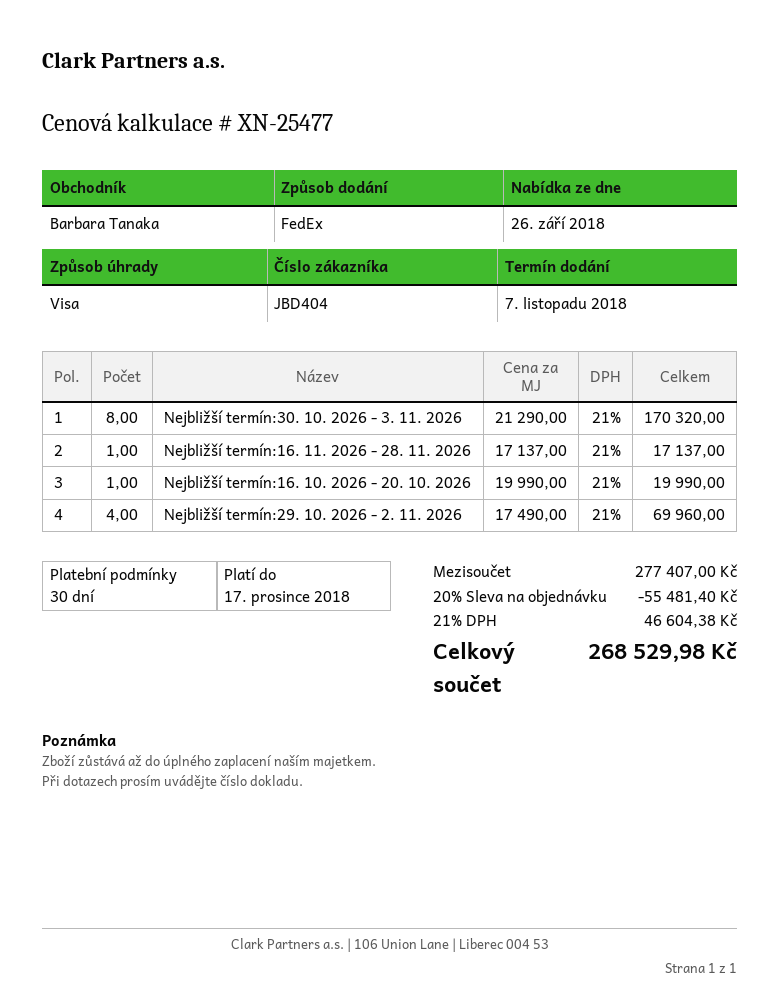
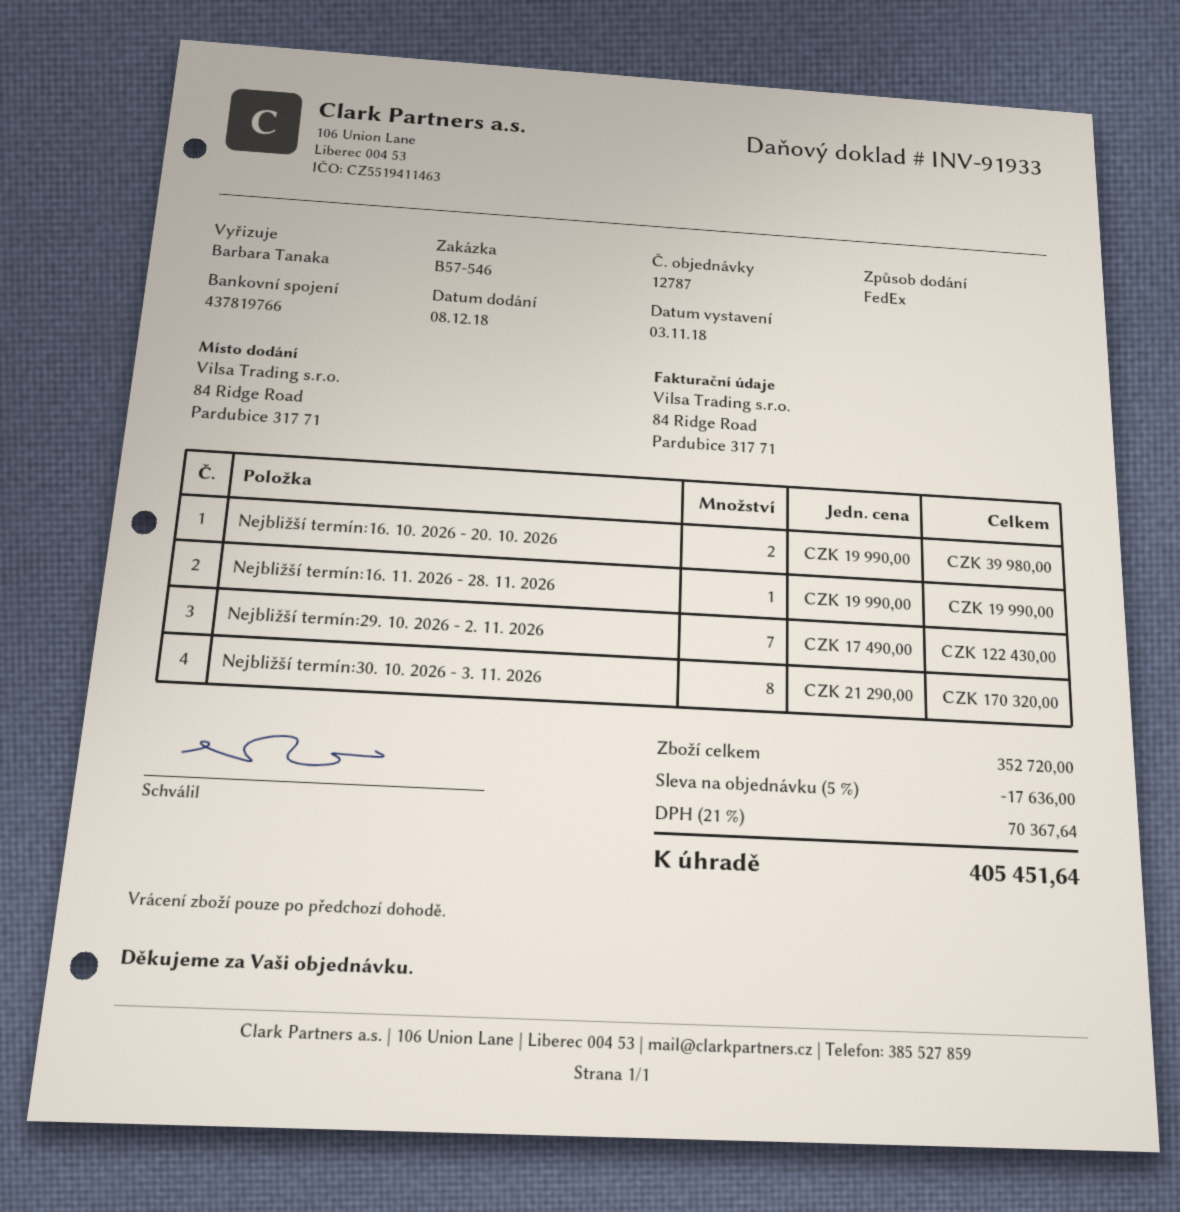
delivery date: 2018-11-07 -> 2018-12-08
Nejbližší termín:16. 11. 2026 - 28. 11. 2026: 1 x 17137.00 = 17137.00 -> 1 x 19990.00 = 19990.00
Nejbližší termín:16. 10. 2026 - 20. 10. 2026: 1 x 19990.00 = 19990.00 -> 2 x 19990.00 = 39980.00
Nejbližší termín:29. 10. 2026 - 2. 11. 2026: 4 x 17490.00 = 69960.00 -> 7 x 17490.00 = 122430.00
subtotal: 277407.00 -> 352720.00
discount: 20% = 55481.40 -> 5% = 17636.00
tax: 21% = 46604.38 -> 21% = 70367.64
total: 268529.98 -> 405451.64

